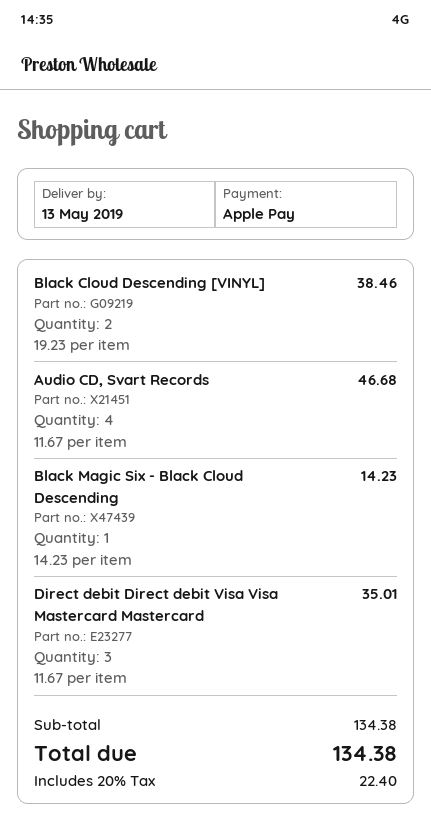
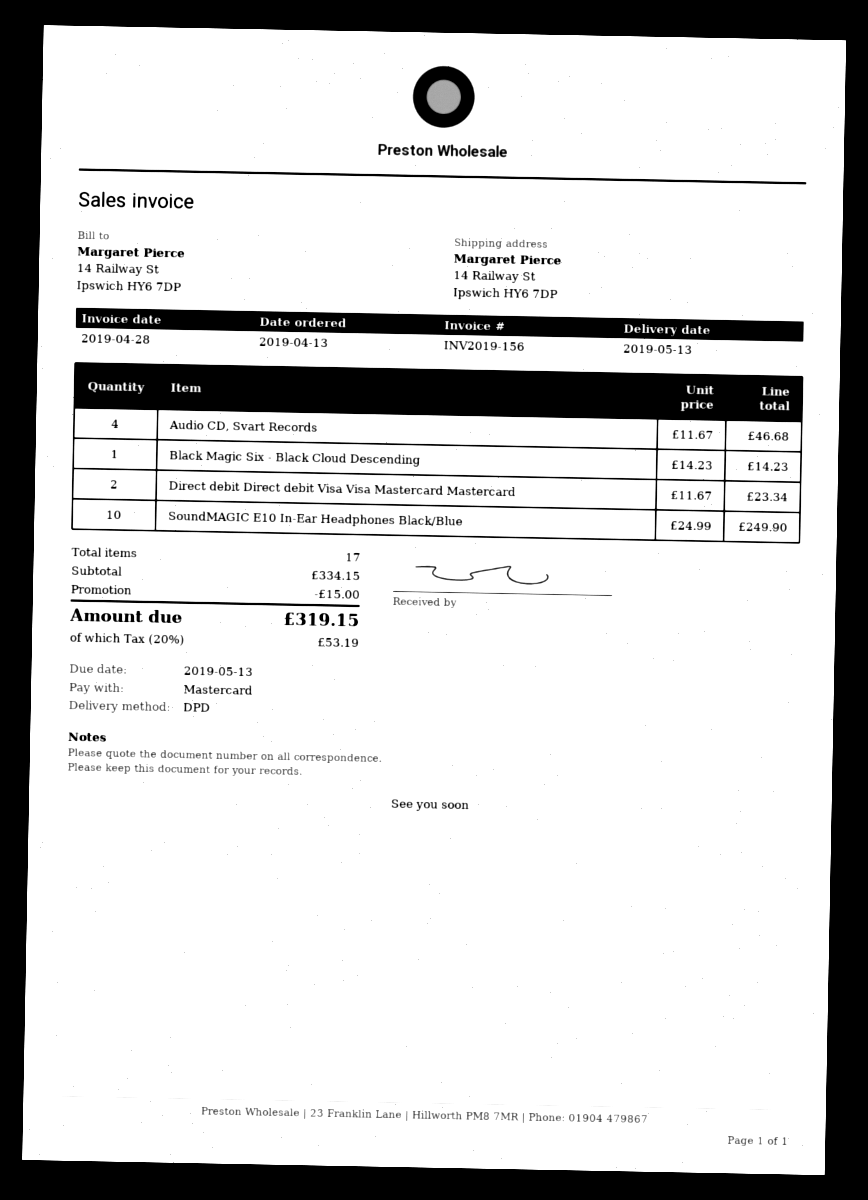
payment method: Apple Pay -> Mastercard
Black Cloud Descending [VINYL]: 2 x 19.23 = 38.46 -> none
Direct debit Direct debit Visa Visa Mastercard Mastercard: 3 x 11.67 = 35.01 -> 2 x 11.67 = 23.34
SoundMAGIC E10 In-Ear Headphones Black/Blue: none -> 10 x 24.99 = 249.90
subtotal: 134.38 -> 334.15
discount: none -> 15.00
tax: 20% = 22.40 -> 20% = 53.19
total: 134.38 -> 319.15

